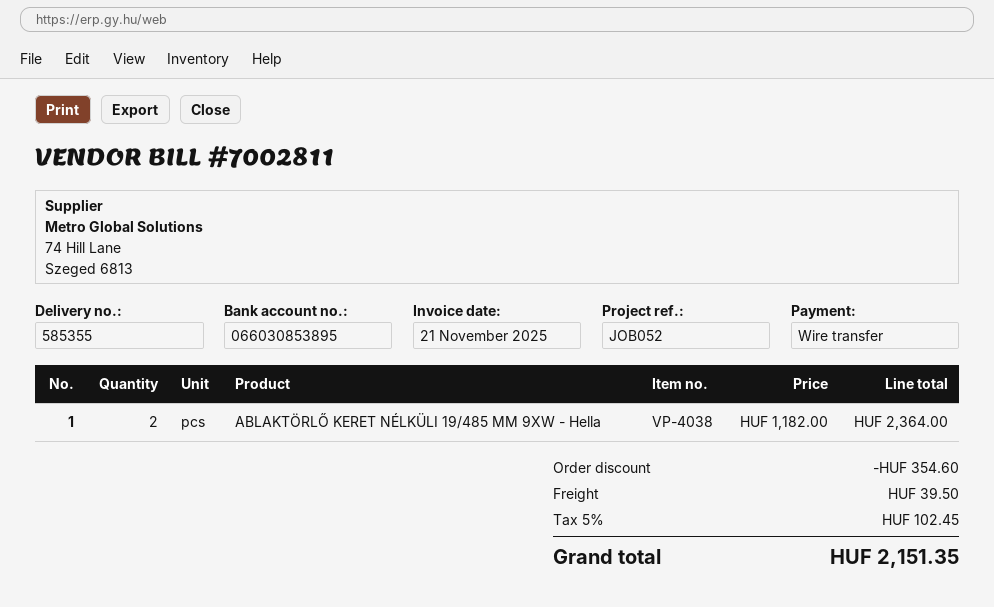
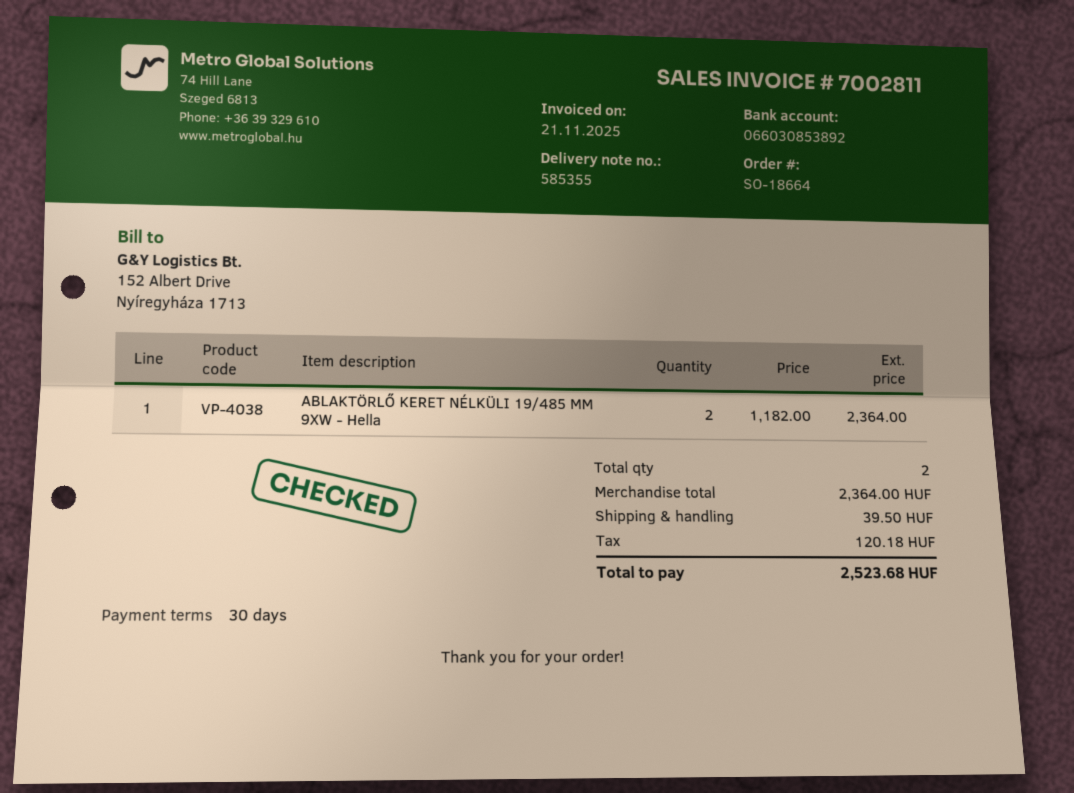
bank account: 066030853895 -> 066030853892
discount: 354.60 -> none
tax: 102.45 -> 120.18
total: 2151.35 -> 2523.68

